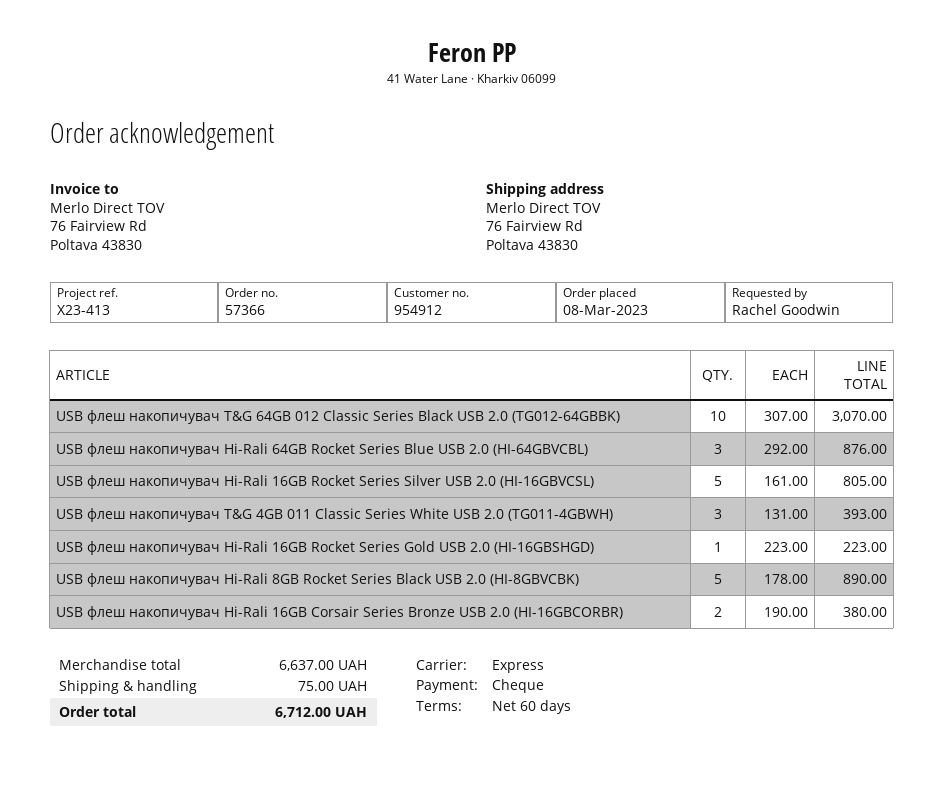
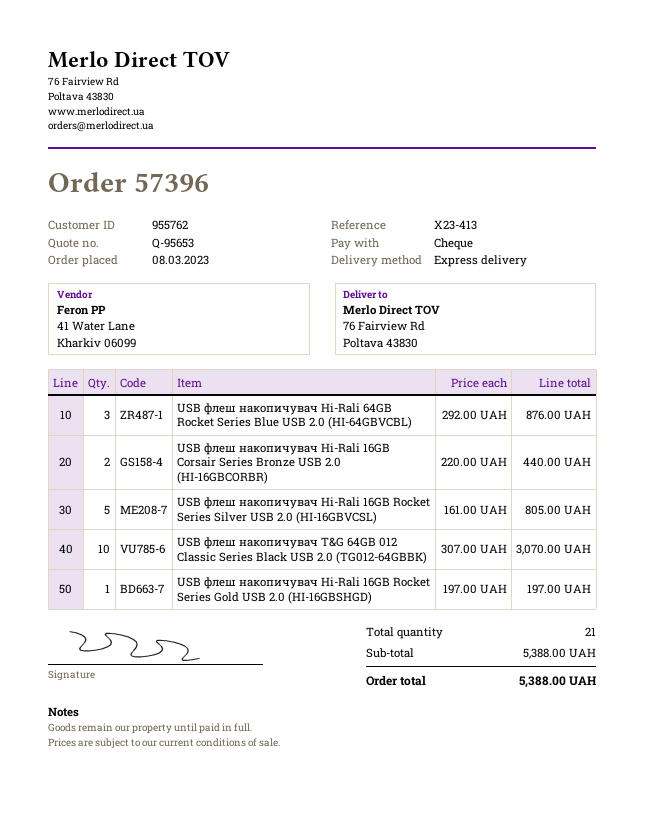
order number: 57366 -> 57396
customer number: 954912 -> 955762
USB флеш накопичувач T&G 4GB 011 Classic Series White USB 2.0 (TG011-4GBWH): 3 x 131.00 = 393.00 -> none
USB флеш накопичувач Hi-Rali 16GB Rocket Series Gold USB 2.0 (HI-16GBSHGD): 1 x 223.00 = 223.00 -> 1 x 197.00 = 197.00
USB флеш накопичувач Hi-Rali 8GB Rocket Series Black USB 2.0 (HI-8GBVCBK): 5 x 178.00 = 890.00 -> none
USB флеш накопичувач Hi-Rali 16GB Corsair Series Bronze USB 2.0 (HI-16GBCORBR): 2 x 190.00 = 380.00 -> 2 x 220.00 = 440.00
subtotal: 6637.00 -> 5388.00
shipping: 75.00 -> none
total: 6712.00 -> 5388.00

